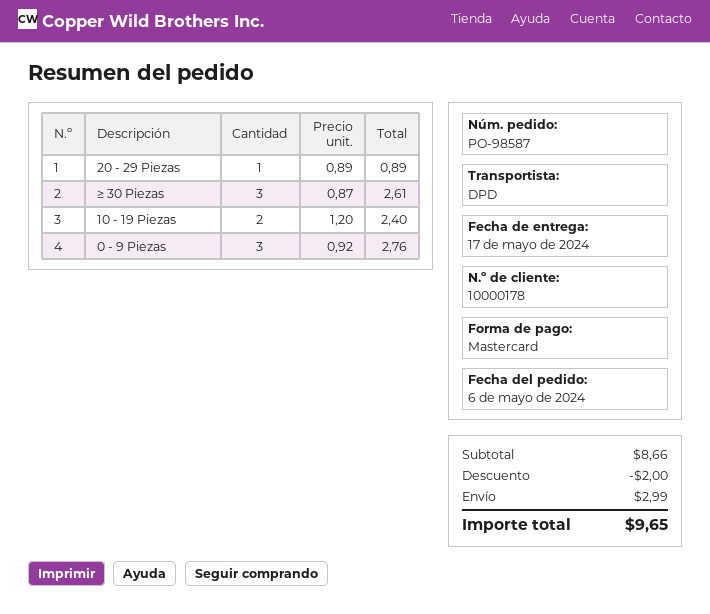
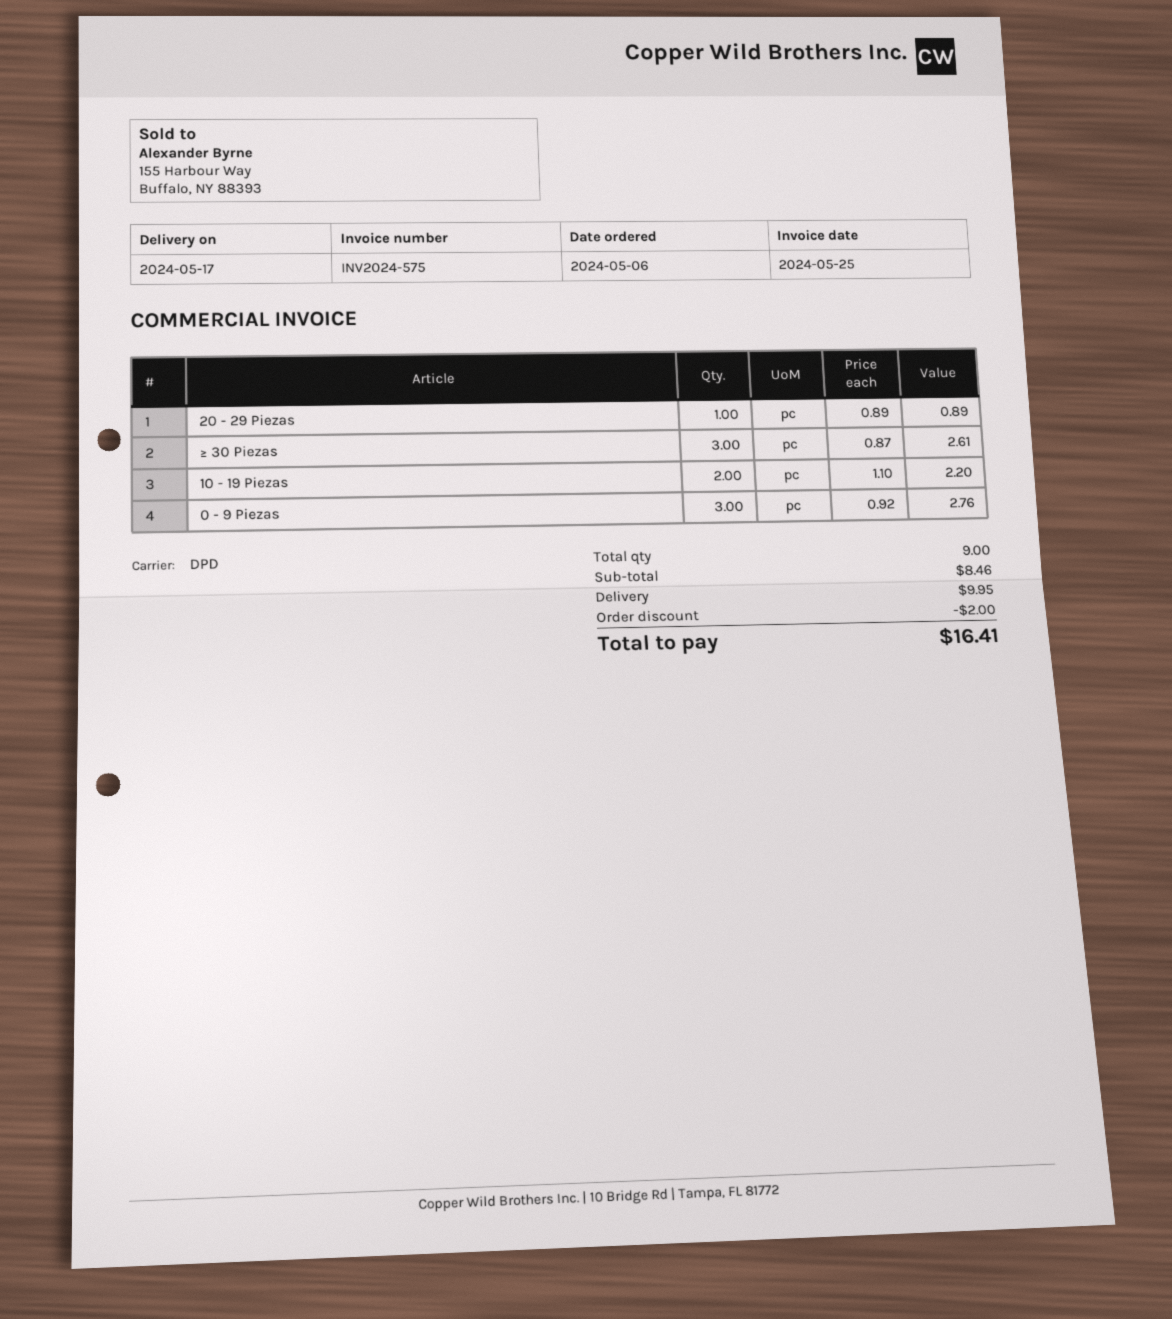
10 - 19 Piezas: 2 x 1.20 = 2.40 -> 2 x 1.10 = 2.20
subtotal: 8.66 -> 8.46
shipping: 2.99 -> 9.95
total: 9.65 -> 16.41

